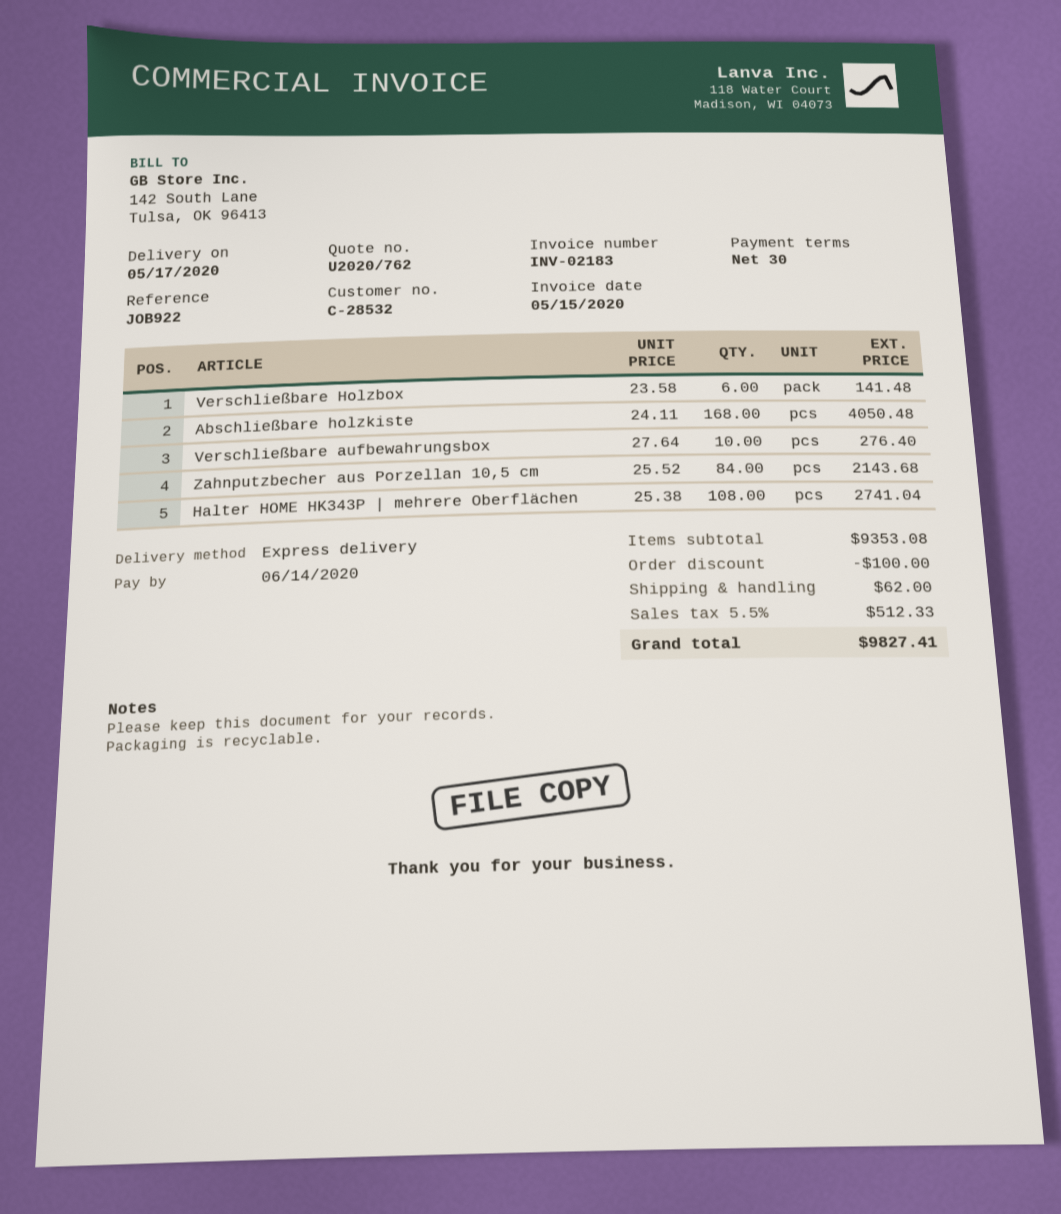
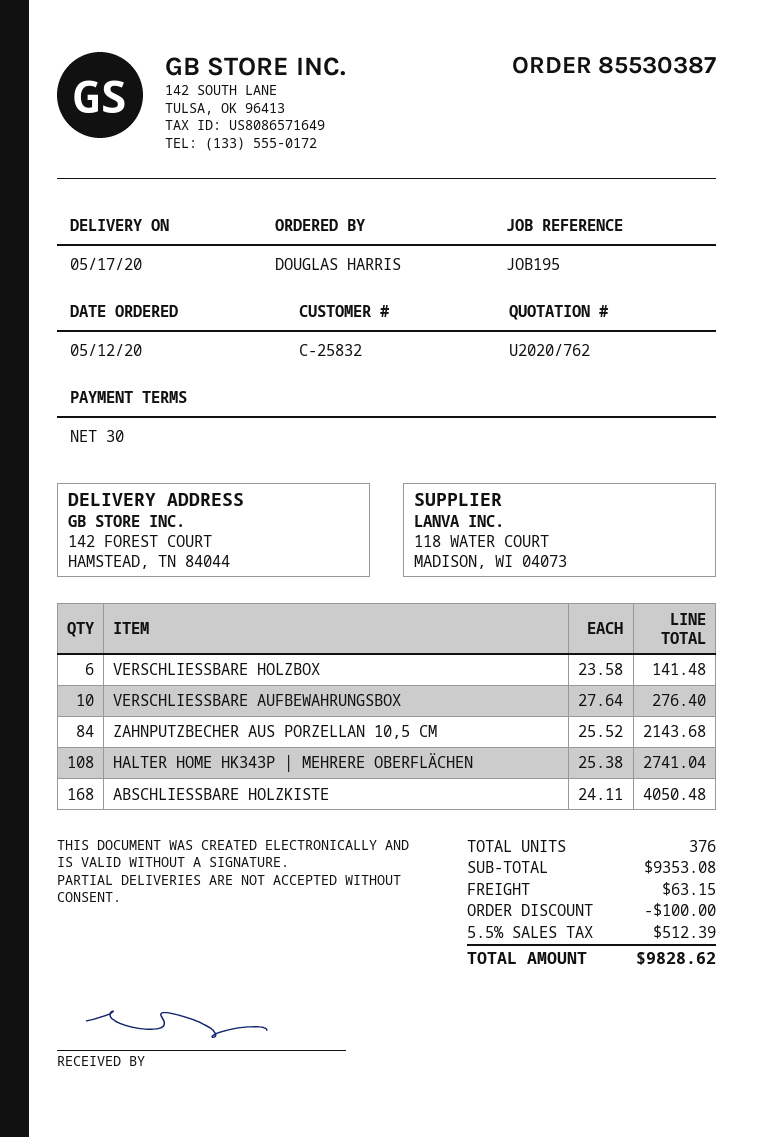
customer number: C-28532 -> C-25832
reference: JOB922 -> JOB195
shipping: 62.00 -> 63.15
tax: 5.5% = 512.33 -> 5.5% = 512.39
total: 9827.41 -> 9828.62

